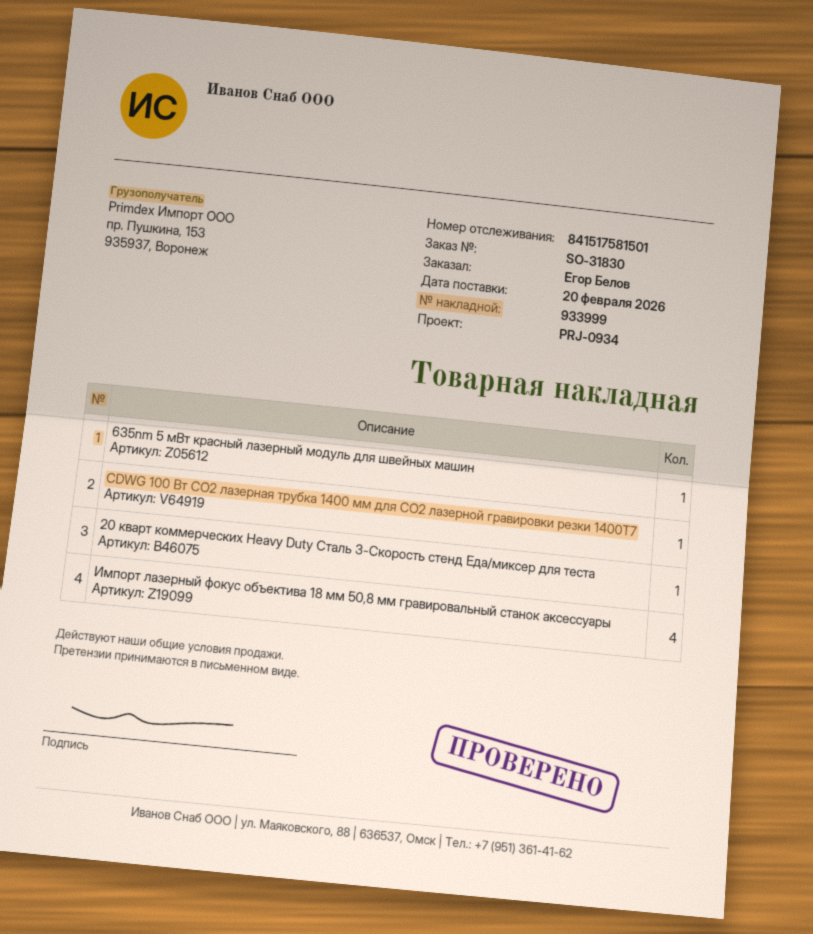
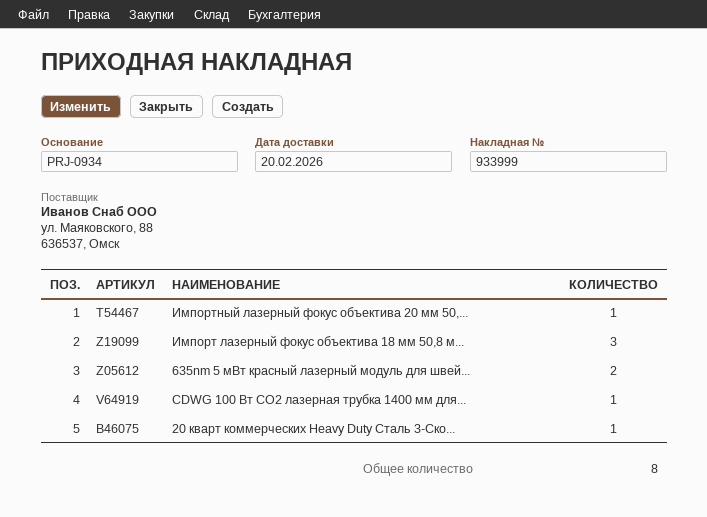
635nm 5 мВт красный лазерный модуль для швейных машин: 1 -> 2
Импорт лазерный фокус объектива 18 мм 50,8 мм гравировальный станок аксессуары: 4 -> 3
Импортный лазерный фокус объектива 20 мм 50,...: none -> 1

